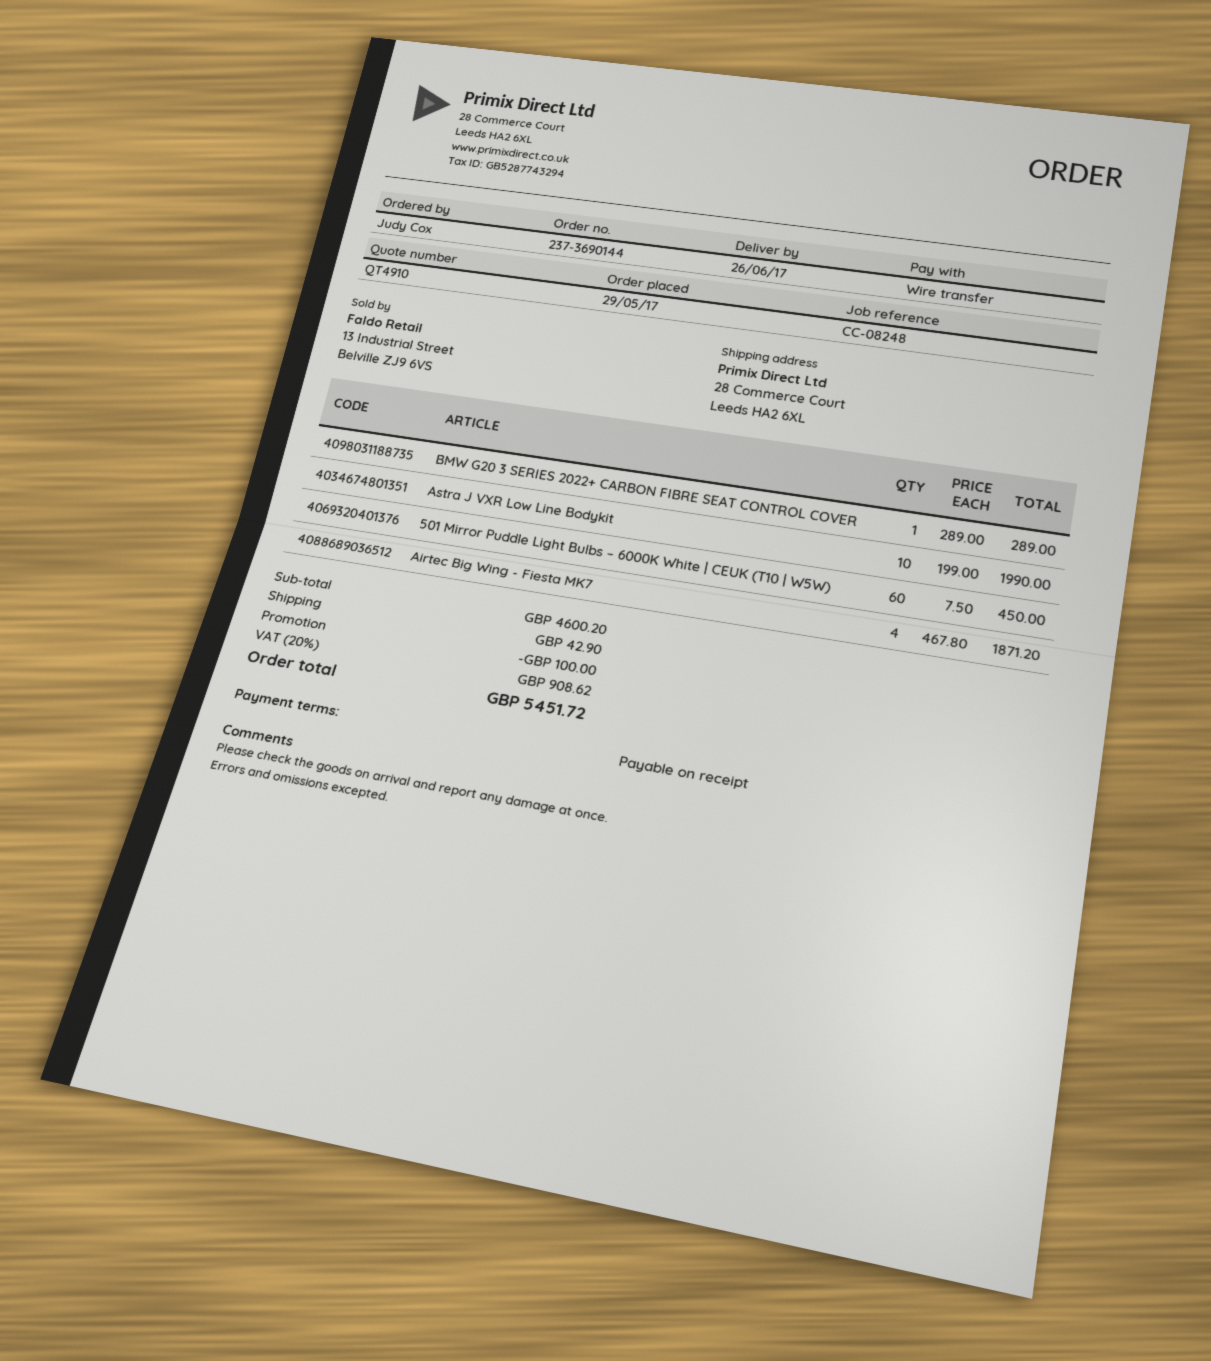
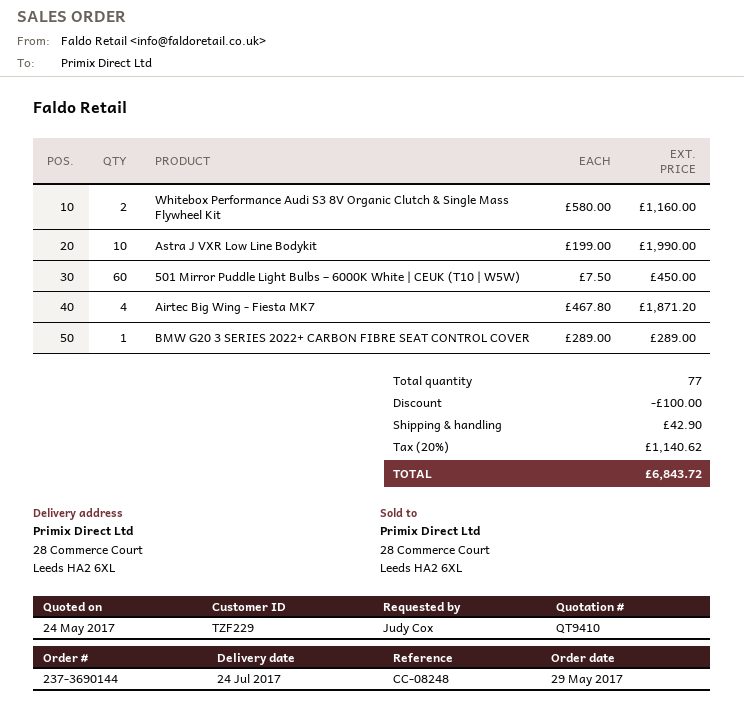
quote number: QT4910 -> QT9410
delivery date: 2017-06-26 -> 2017-07-24
Whitebox Performance Audi S3 8V Organic Clutch & Single Mass Flywheel Kit: none -> 2 x 580.00 = 1160.00
tax: 20% = 908.62 -> 20% = 1140.62
total: 5451.72 -> 6843.72

